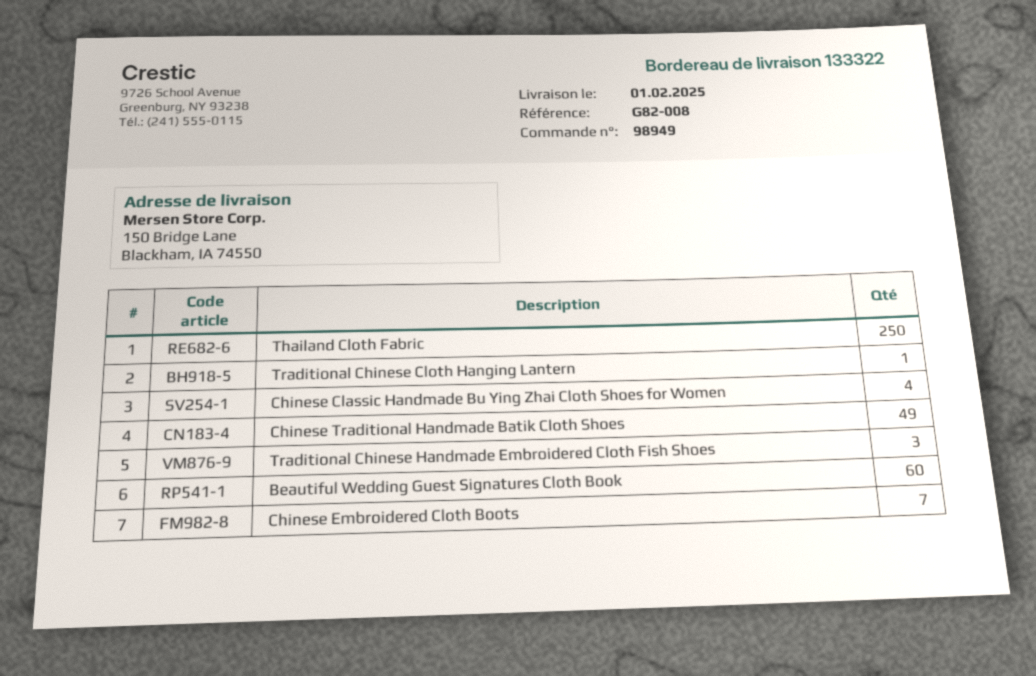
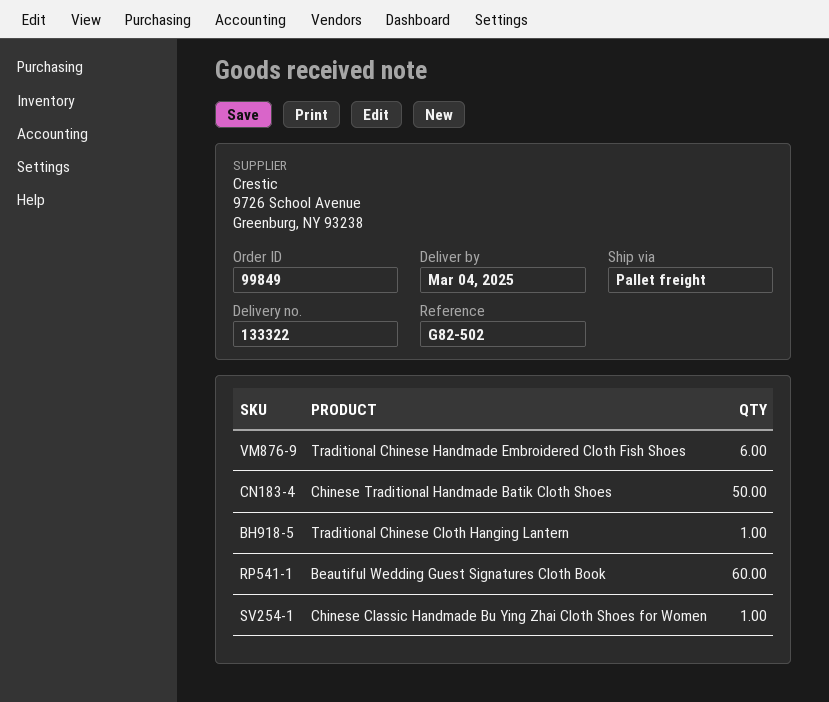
order number: 98949 -> 99849
delivery date: 2025-02-01 -> 2025-03-04
reference: G82-008 -> G82-502
Thailand Cloth Fabric: 250 -> none
Chinese Classic Handmade Bu Ying Zhai Cloth Shoes for Women: 4 -> 1
Chinese Traditional Handmade Batik Cloth Shoes: 49 -> 50
Traditional Chinese Handmade Embroidered Cloth Fish Shoes: 3 -> 6
Chinese Embroidered Cloth Boots: 7 -> none

